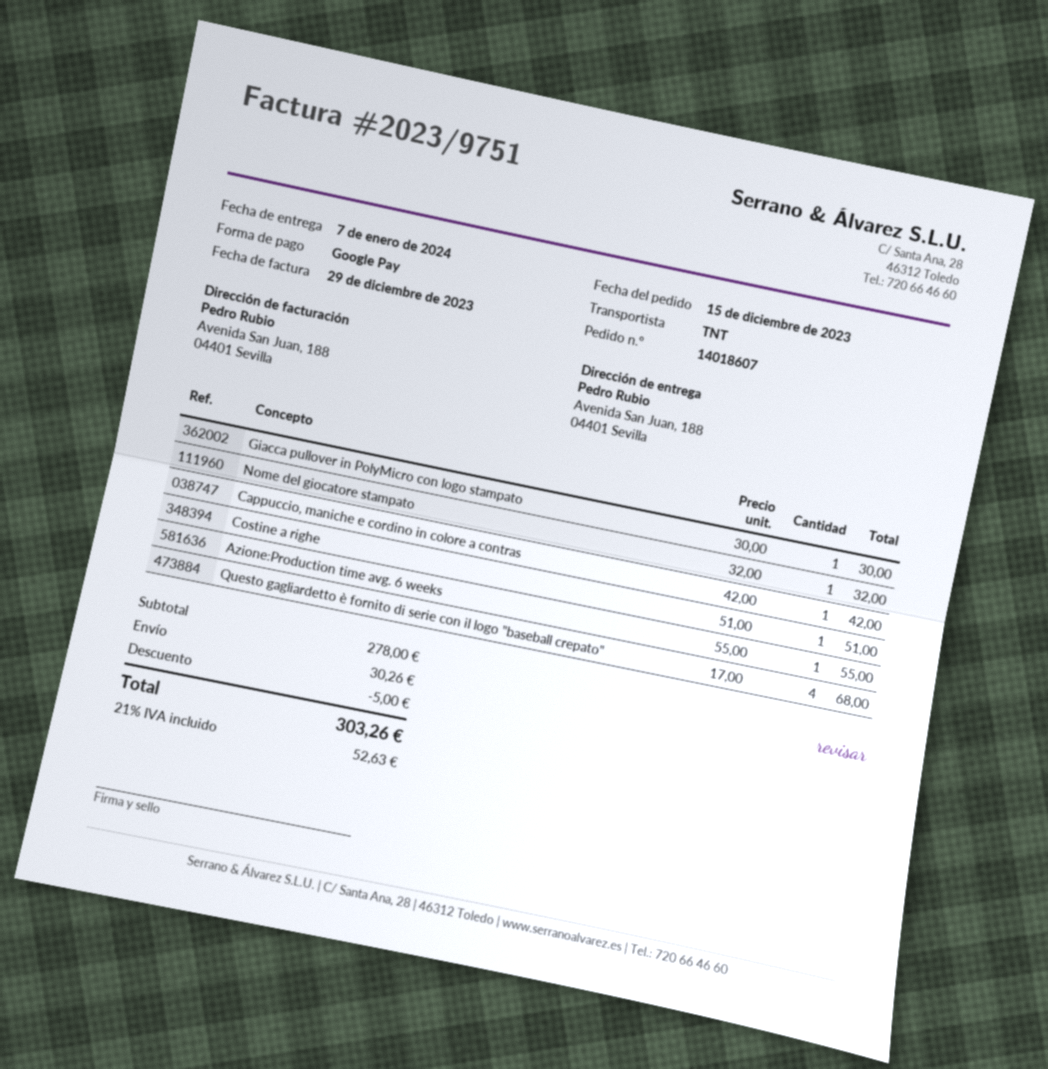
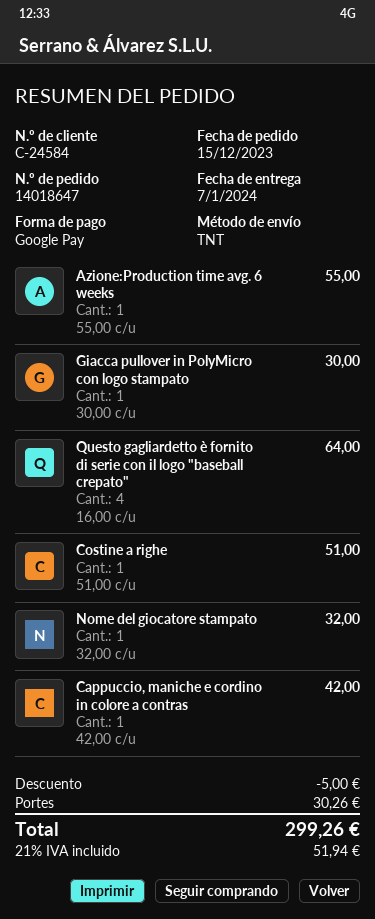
order number: 14018607 -> 14018647
Questo gagliardetto è fornito di serie con il logo "baseball crepato": 4 x 17.00 = 68.00 -> 4 x 16.00 = 64.00
tax: 21% = 52.63 -> 21% = 51.94
total: 303.26 -> 299.26

